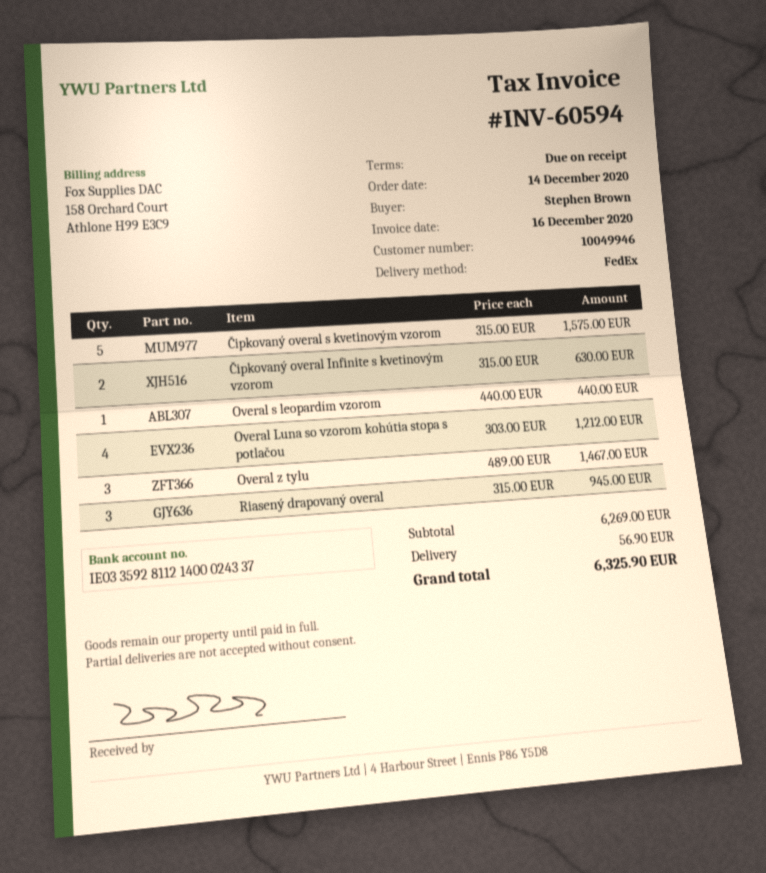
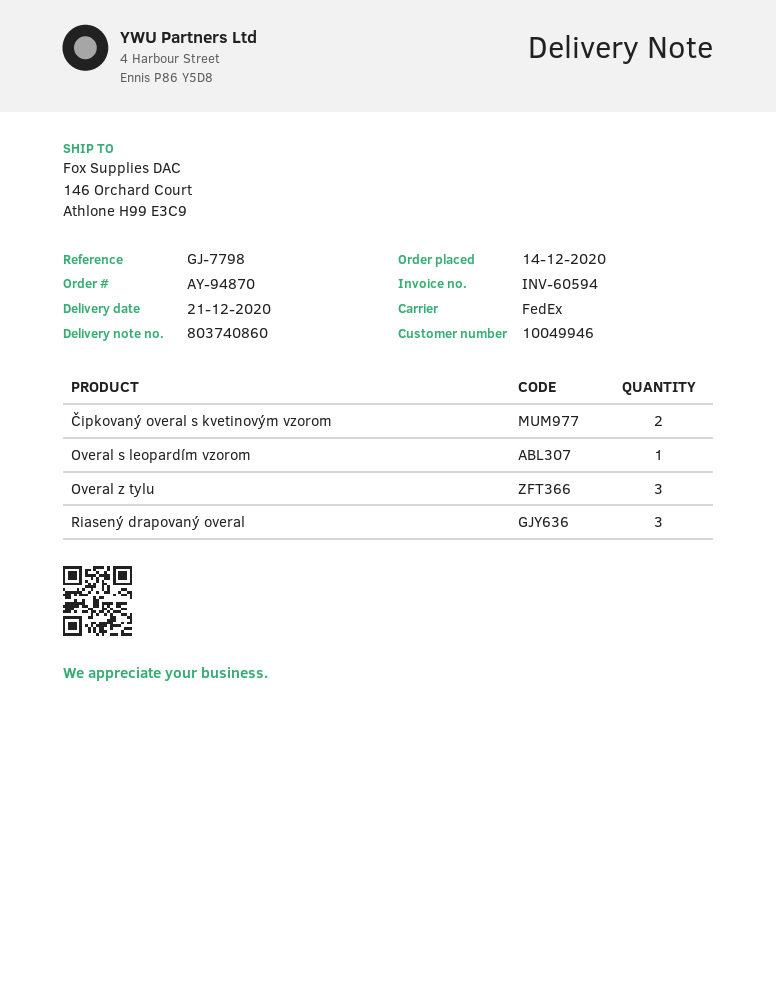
Čipkovaný overal s kvetinovým vzorom: 5 -> 2
Čipkovaný overal Infinite s kvetinovým vzorom: 2 -> none
Overal Luna so vzorom kohútia stopa s potlačou: 4 -> none

